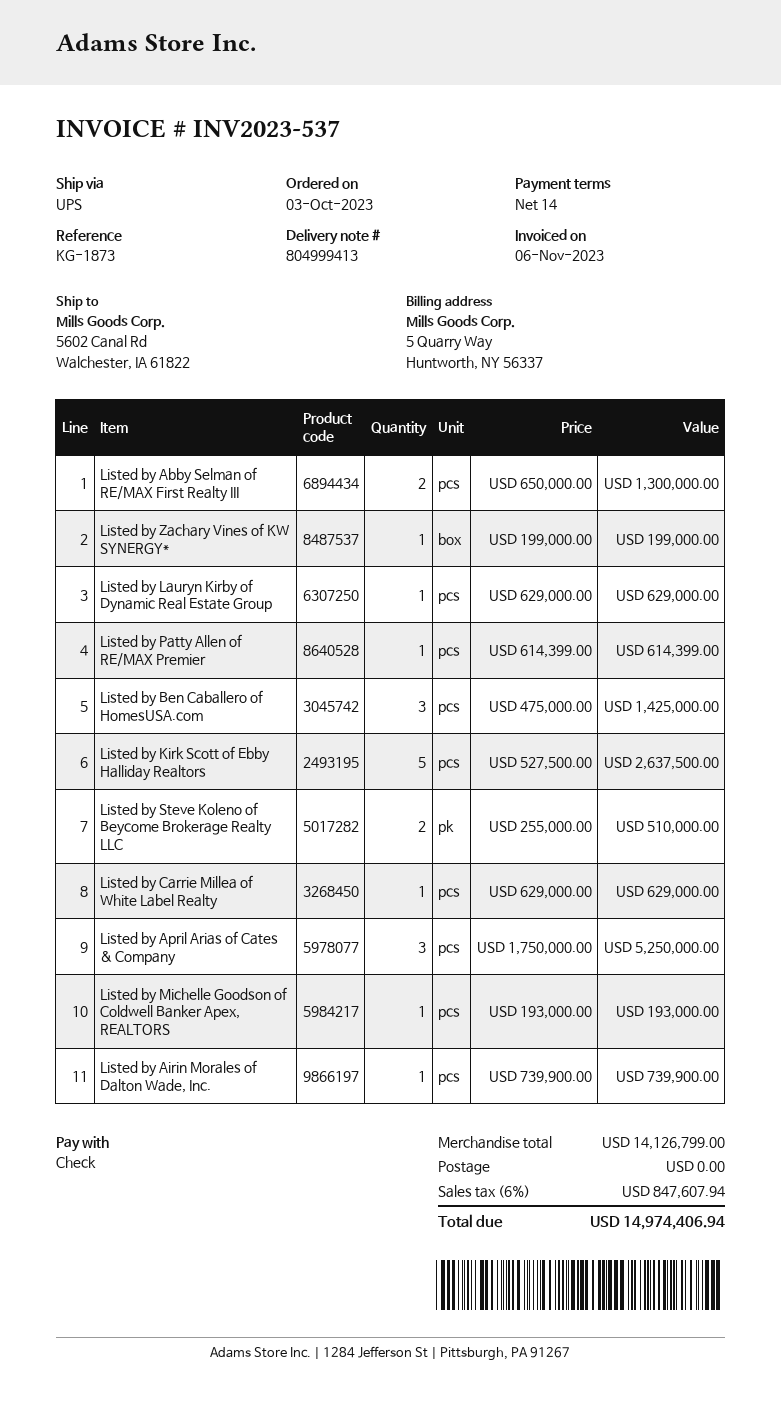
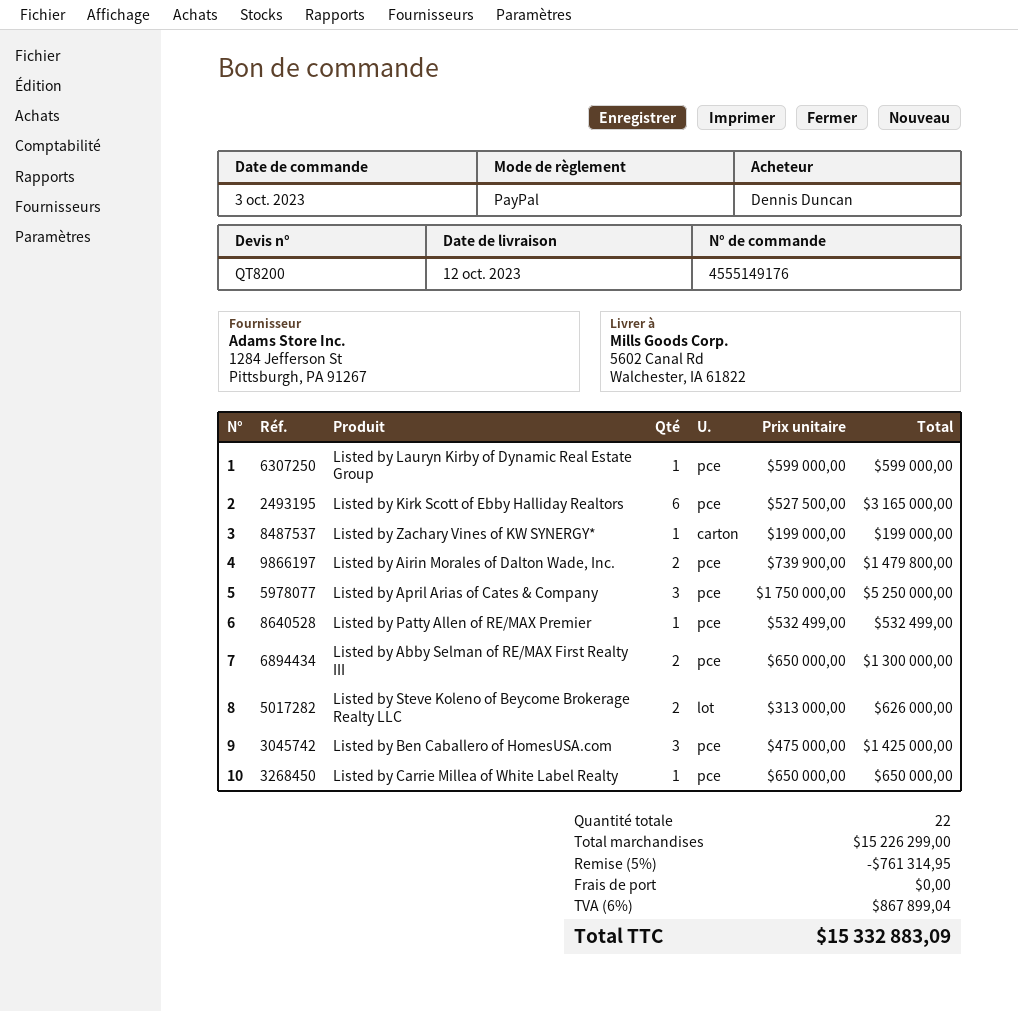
payment method: cheque -> PayPal
Listed by Lauryn Kirby of Dynamic Real Estate Group: 1 x 629000.00 = 629000.00 -> 1 x 599000.00 = 599000.00
Listed by Patty Allen of RE/MAX Premier: 1 x 614399.00 = 614399.00 -> 1 x 532499.00 = 532499.00
Listed by Kirk Scott of Ebby Halliday Realtors: 5 x 527500.00 = 2637500.00 -> 6 x 527500.00 = 3165000.00
Listed by Steve Koleno of Beycome Brokerage Realty LLC: 2 x 255000.00 = 510000.00 -> 2 x 313000.00 = 626000.00
Listed by Carrie Millea of White Label Realty: 1 x 629000.00 = 629000.00 -> 1 x 650000.00 = 650000.00
Listed by Michelle Goodson of Coldwell Banker Apex, REALTORS: 1 x 193000.00 = 193000.00 -> none
Listed by Airin Morales of Dalton Wade, Inc.: 1 x 739900.00 = 739900.00 -> 2 x 739900.00 = 1479800.00
subtotal: 14126799.00 -> 15226299.00
discount: none -> 5% = 761314.95
tax: 6% = 847607.94 -> 6% = 867899.04
total: 14974406.94 -> 15332883.09

